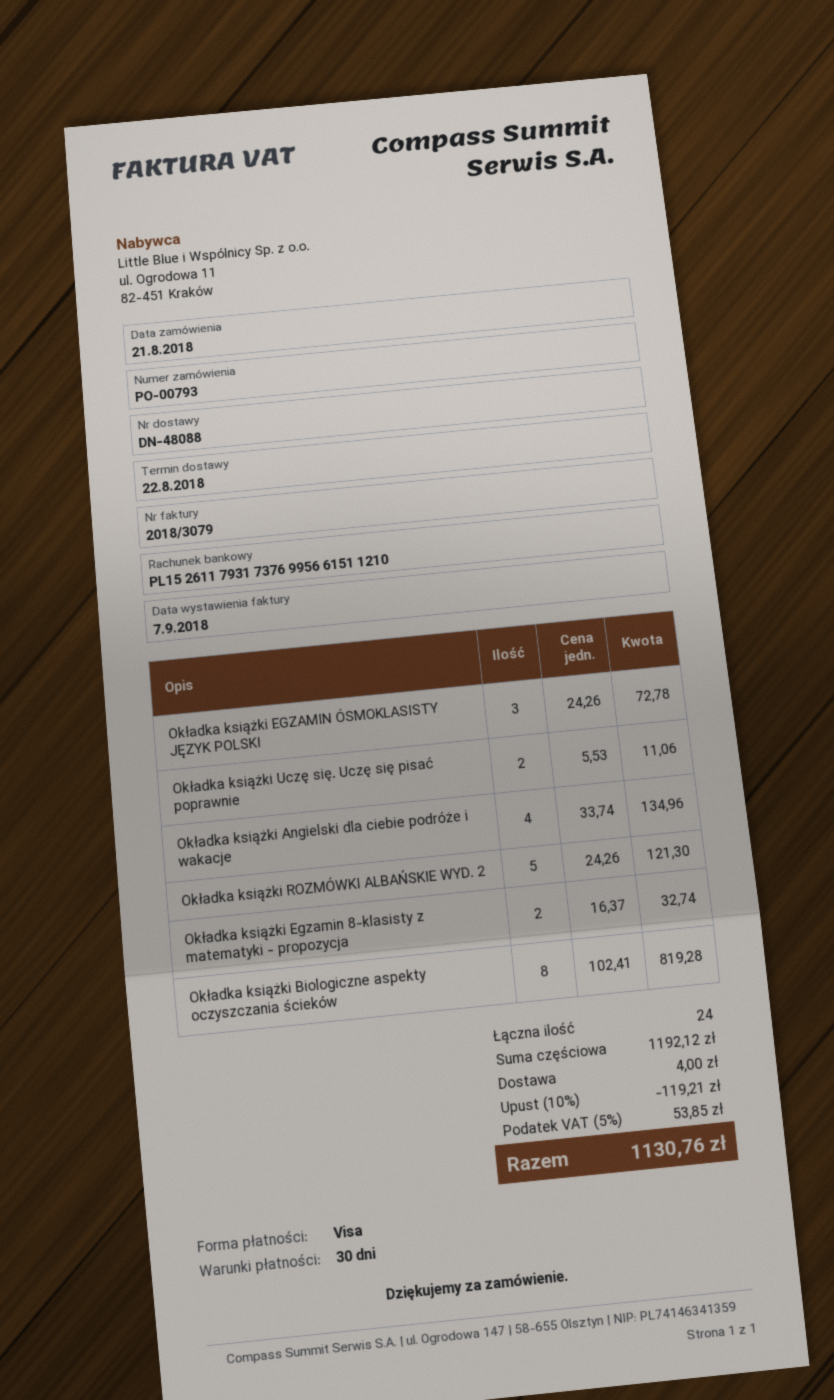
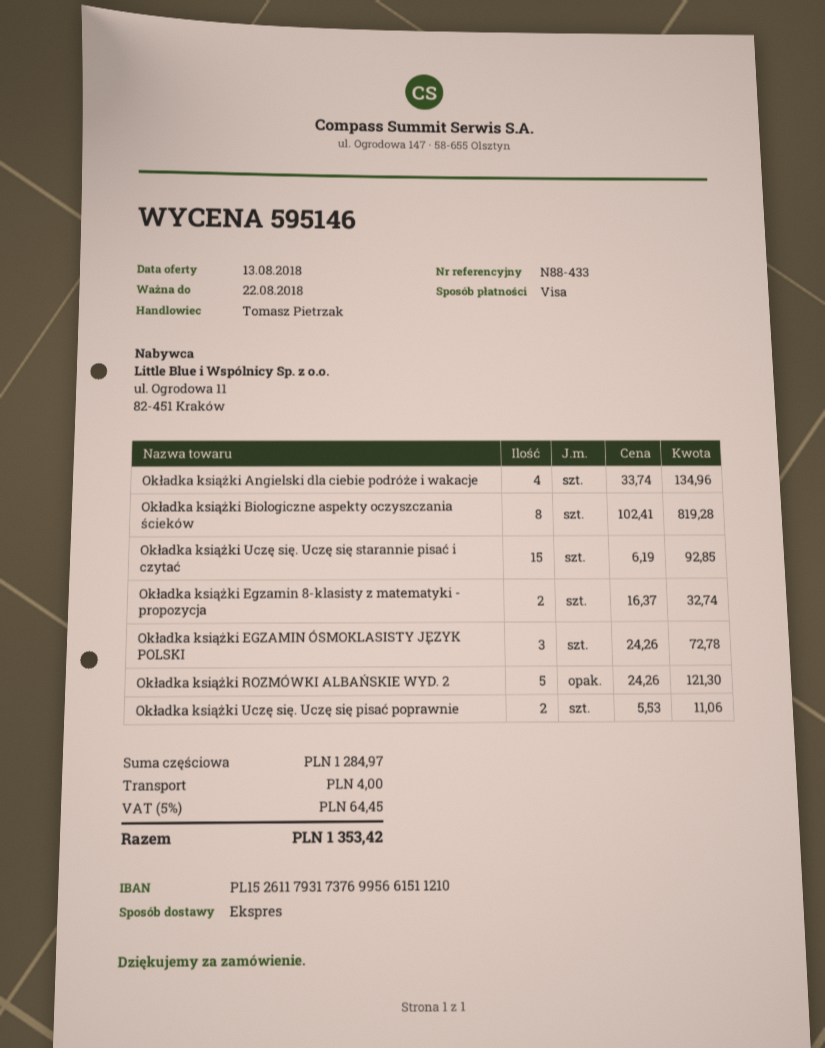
Okładka książki Uczę się. Uczę się starannie pisać i czytać: none -> 15 x 6.19 = 92.85
subtotal: 1192.12 -> 1284.97
discount: 10% = 119.21 -> none
tax: 5% = 53.85 -> 5% = 64.45
total: 1130.76 -> 1353.42

